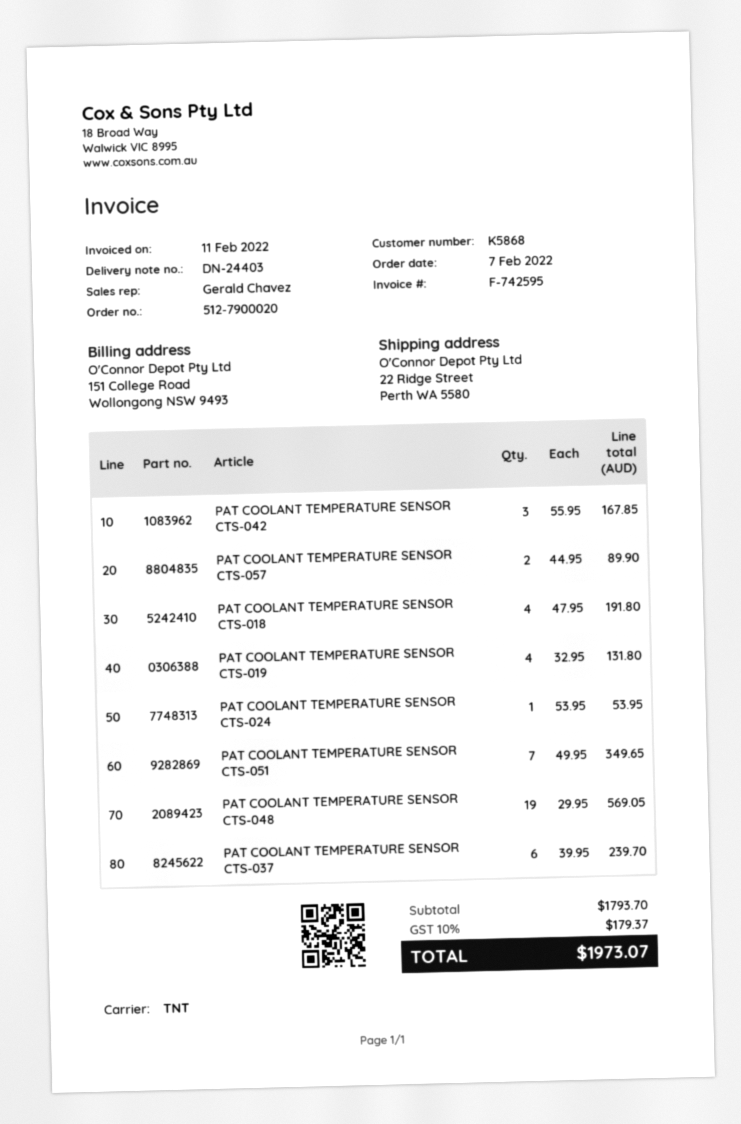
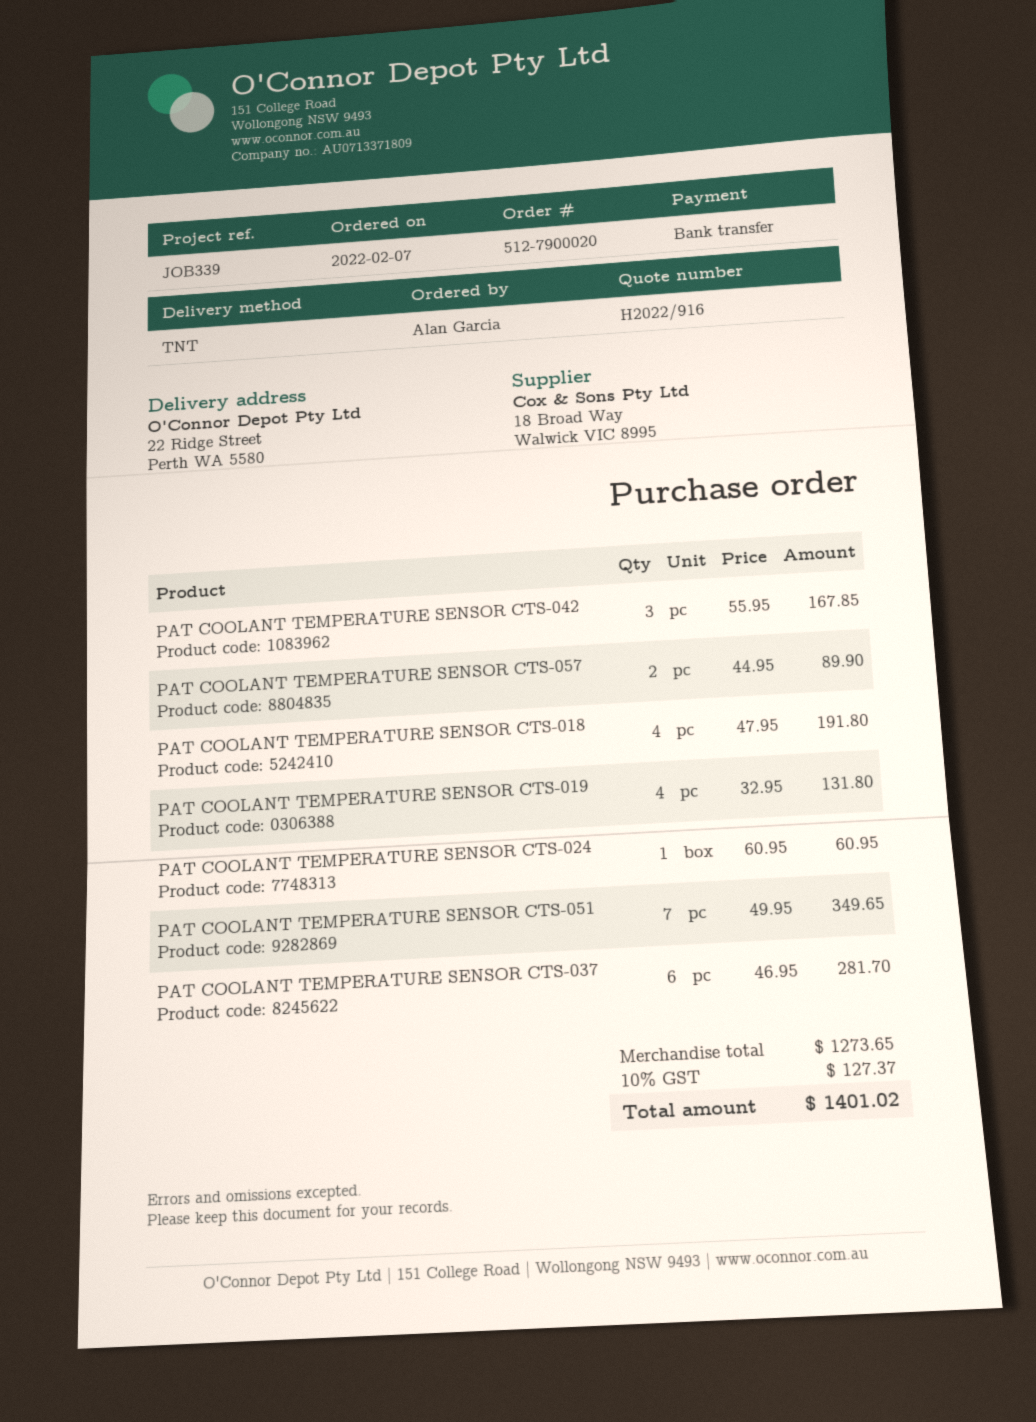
PAT COOLANT TEMPERATURE SENSOR CTS-024: 1 x 53.95 = 53.95 -> 1 x 60.95 = 60.95
PAT COOLANT TEMPERATURE SENSOR CTS-048: 19 x 29.95 = 569.05 -> none
PAT COOLANT TEMPERATURE SENSOR CTS-037: 6 x 39.95 = 239.70 -> 6 x 46.95 = 281.70
subtotal: 1793.70 -> 1273.65
tax: 10% = 179.37 -> 10% = 127.37
total: 1973.07 -> 1401.02

